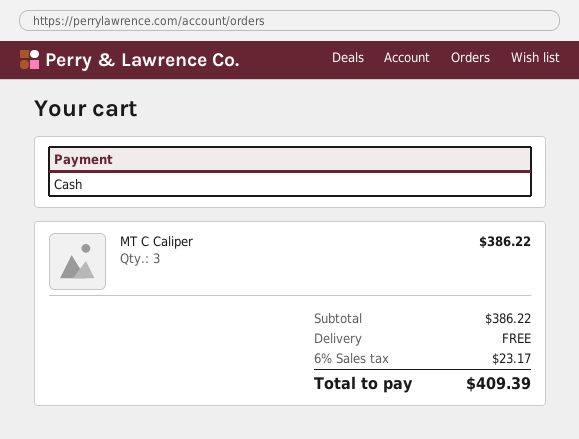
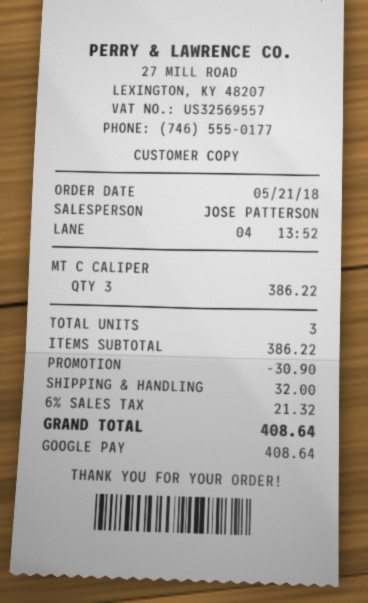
payment method: cash -> Google Pay
discount: none -> 30.90
shipping: 0.00 -> 32.00
tax: 6% = 23.17 -> 6% = 21.32
total: 409.39 -> 408.64

